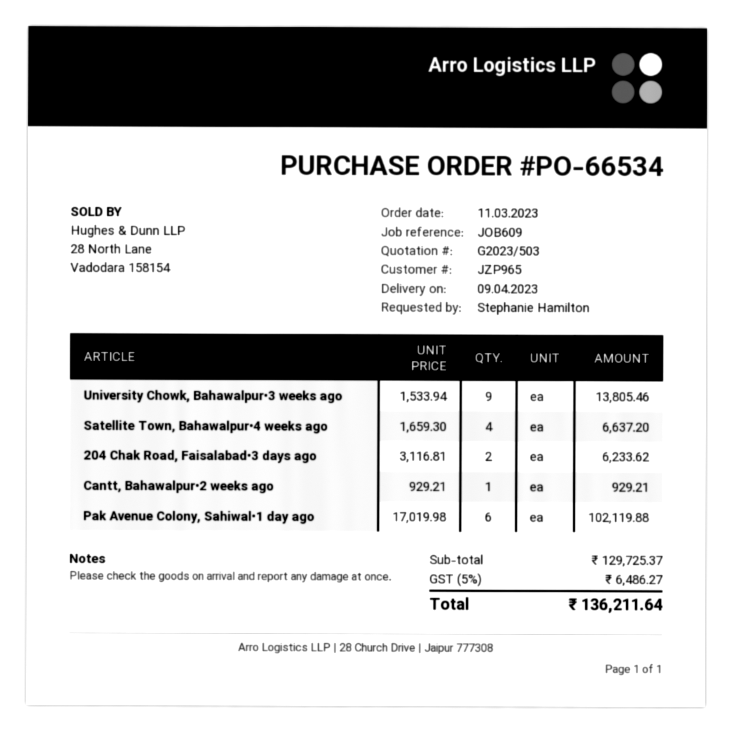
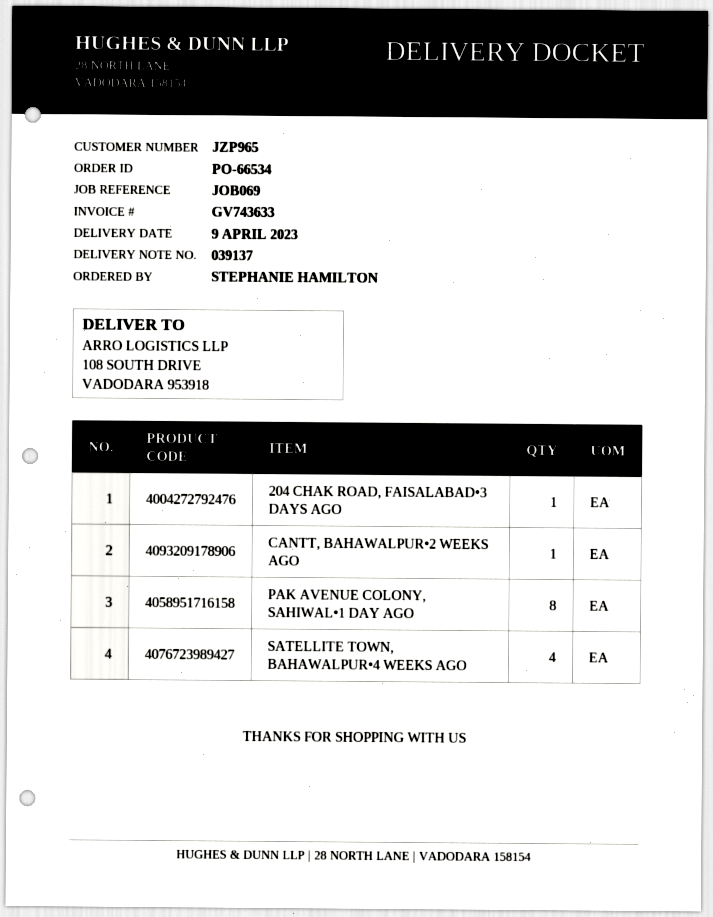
reference: JOB609 -> JOB069
University Chowk, Bahawalpur•3 weeks ago: 9 -> none
204 Chak Road, Faisalabad•3 days ago: 2 -> 1
Pak Avenue Colony, Sahiwal•1 day ago: 6 -> 8

